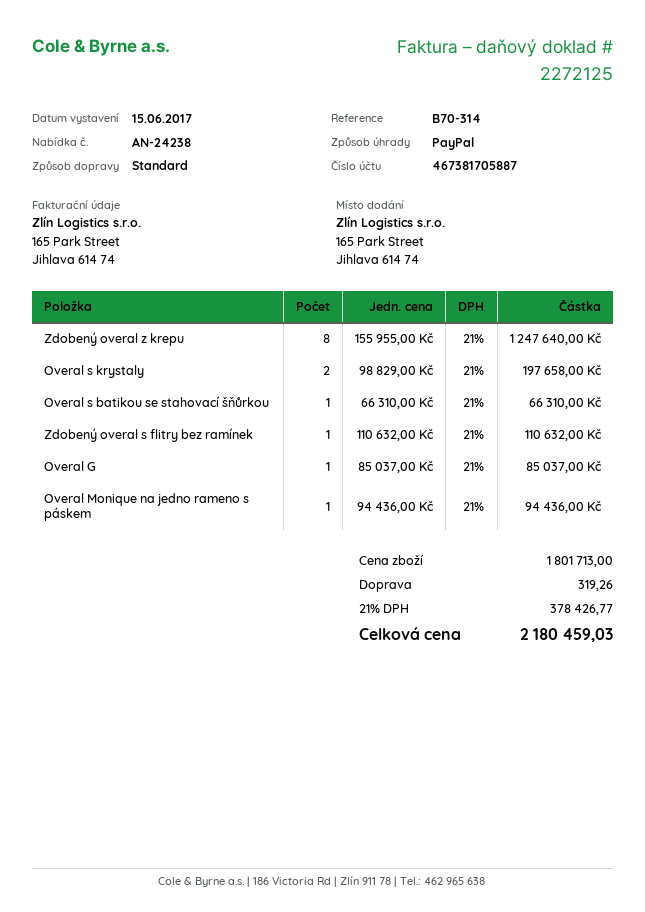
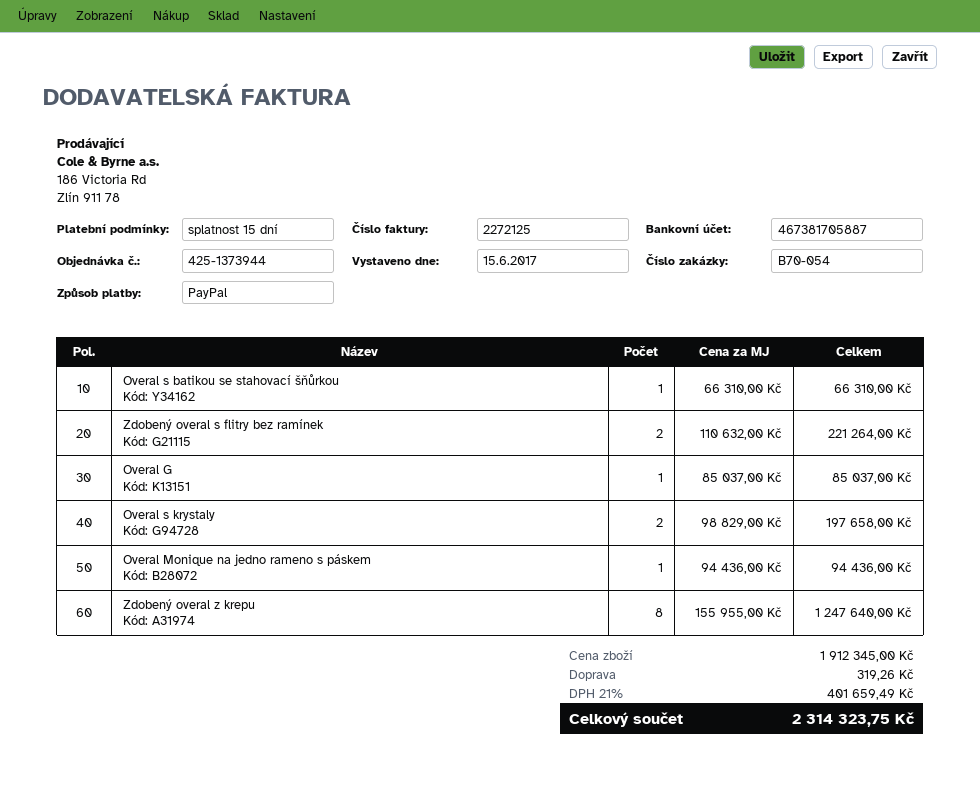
reference: B70-314 -> B70-054
Zdobený overal s flitry bez ramínek: 1 x 110632.00 = 110632.00 -> 2 x 110632.00 = 221264.00
subtotal: 1801713.00 -> 1912345.00
tax: 21% = 378426.77 -> 21% = 401659.49
total: 2180459.03 -> 2314323.75

